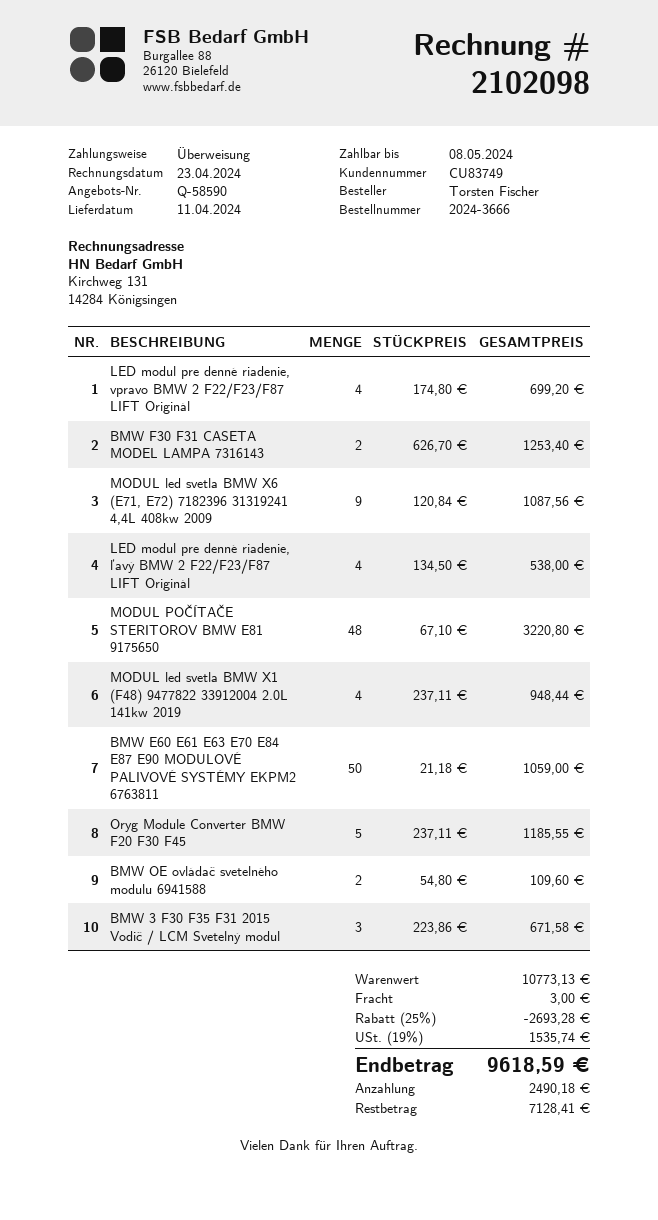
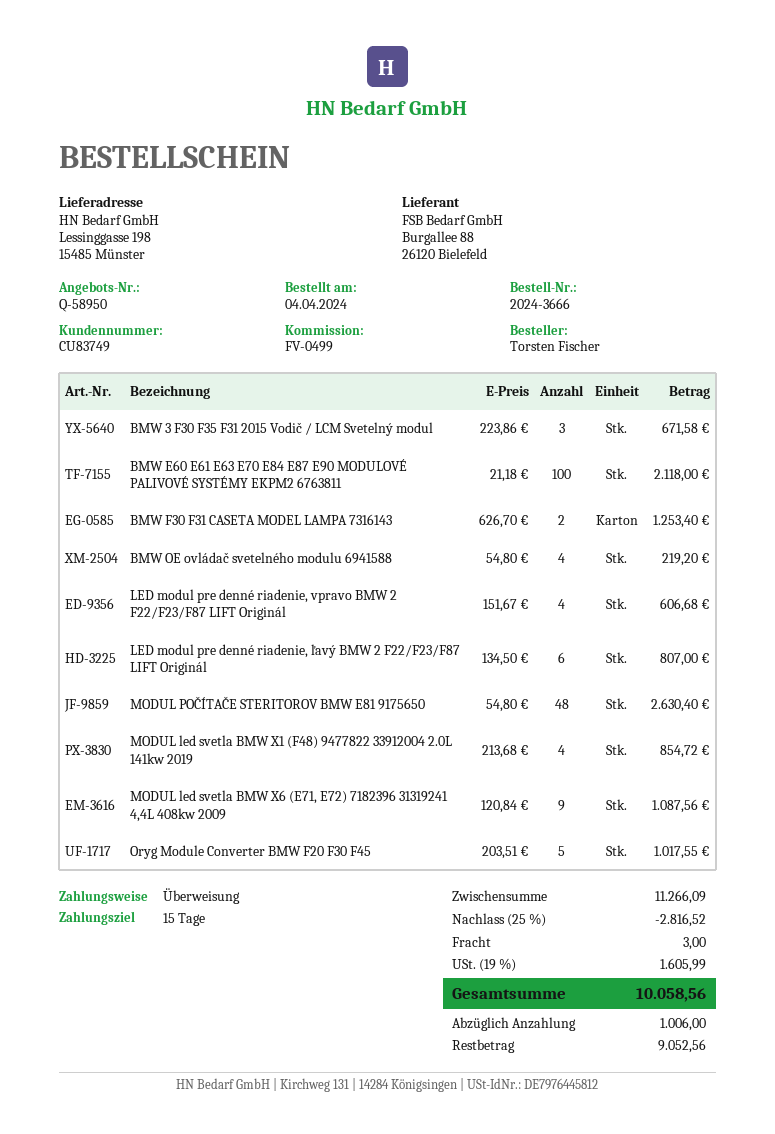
quote number: Q-58590 -> Q-58950
LED modul pre denné riadenie, vpravo BMW 2 F22/F23/F87 LIFT Originál: 4 x 174.80 = 699.20 -> 4 x 151.67 = 606.68
LED modul pre denné riadenie, ľavý BMW 2 F22/F23/F87 LIFT Originál: 4 x 134.50 = 538.00 -> 6 x 134.50 = 807.00
MODUL POČÍTAČE STERITOROV BMW E81 9175650: 48 x 67.10 = 3220.80 -> 48 x 54.80 = 2630.40
MODUL led svetla BMW X1 (F48) 9477822 33912004 2.0L 141kw 2019: 4 x 237.11 = 948.44 -> 4 x 213.68 = 854.72
BMW E60 E61 E63 E70 E84 E87 E90 MODULOVÉ PALIVOVÉ SYSTÉMY EKPM2 6763811: 50 x 21.18 = 1059.00 -> 100 x 21.18 = 2118.00
Oryg Module Converter BMW F20 F30 F45: 5 x 237.11 = 1185.55 -> 5 x 203.51 = 1017.55
BMW OE ovládač svetelného modulu 6941588: 2 x 54.80 = 109.60 -> 4 x 54.80 = 219.20
subtotal: 10773.13 -> 11266.09
discount: 25% = 2693.28 -> 25% = 2816.52
tax: 19% = 1535.74 -> 19% = 1605.99
total: 9618.59 -> 10058.56
deposit: 2490.18 -> 1006.00
balance: 7128.41 -> 9052.56

